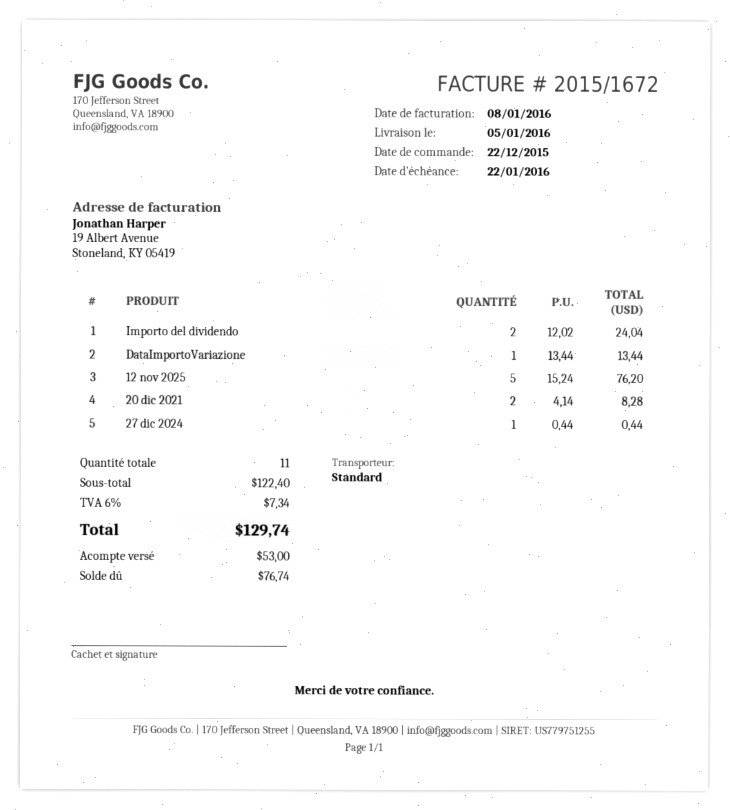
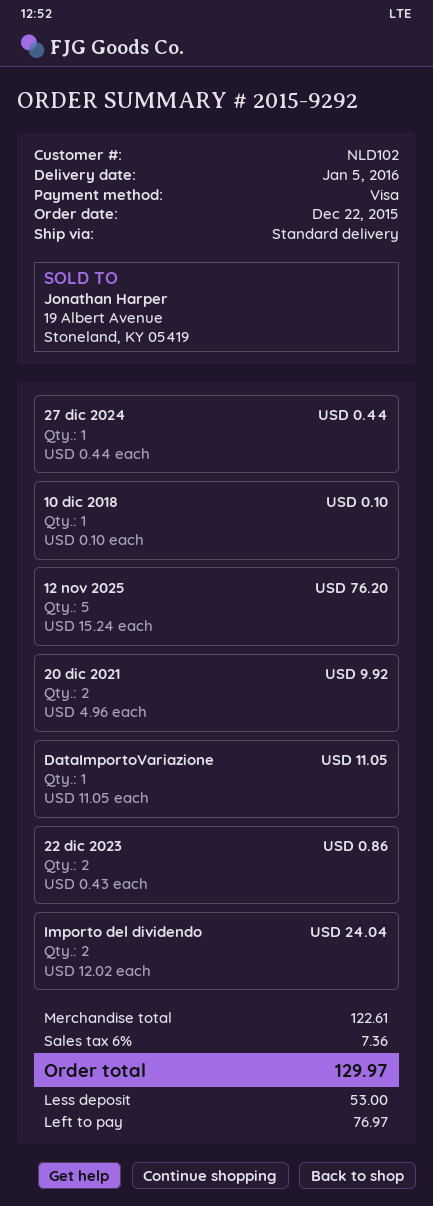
DataImportoVariazione: 1 x 13.44 = 13.44 -> 1 x 11.05 = 11.05
20 dic 2021: 2 x 4.14 = 8.28 -> 2 x 4.96 = 9.92
10 dic 2018: none -> 1 x 0.10 = 0.10
22 dic 2023: none -> 2 x 0.43 = 0.86
subtotal: 122.40 -> 122.61
tax: 6% = 7.34 -> 6% = 7.36
total: 129.74 -> 129.97
balance: 76.74 -> 76.97

